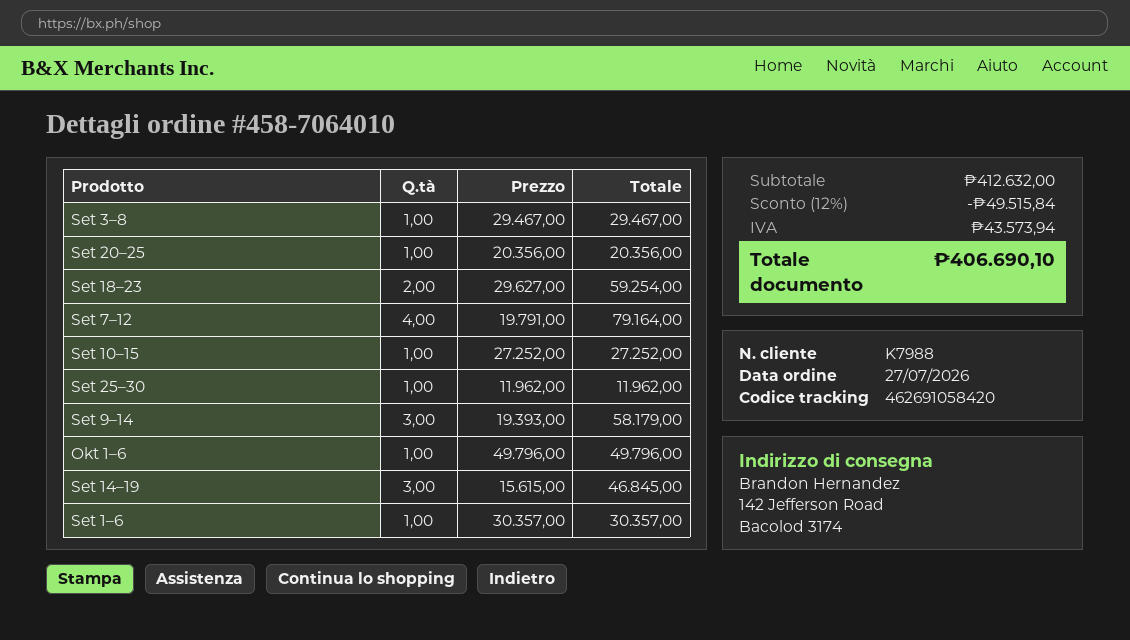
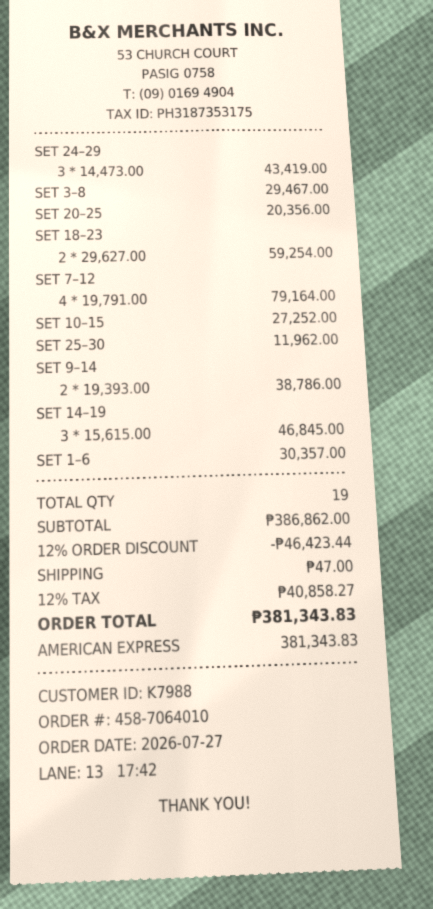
Set 9–14: 3 x 19393.00 = 58179.00 -> 2 x 19393.00 = 38786.00
Okt 1–6: 1 x 49796.00 = 49796.00 -> none
SET 24–29: none -> 3 x 14473.00 = 43419.00
subtotal: 412632.00 -> 386862.00
discount: 12% = 49515.84 -> 12% = 46423.44
shipping: none -> 47.00
tax: 43573.94 -> 40858.27
total: 406690.10 -> 381343.83

